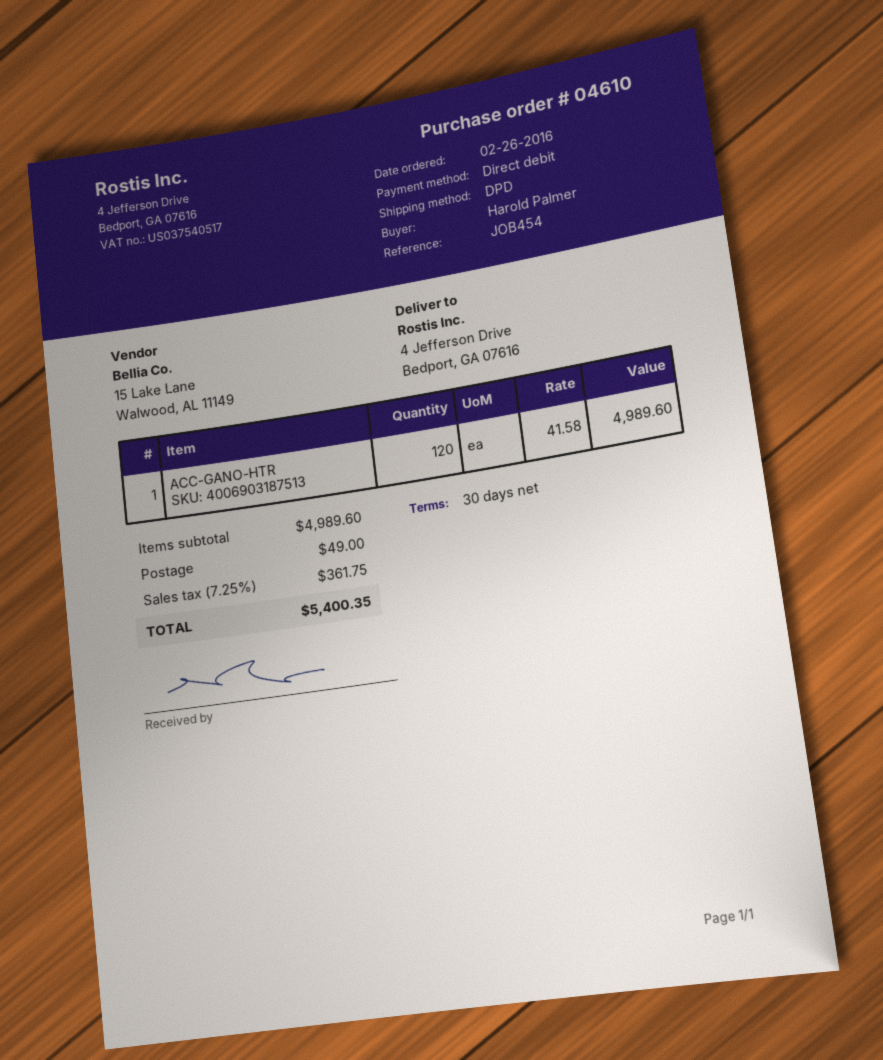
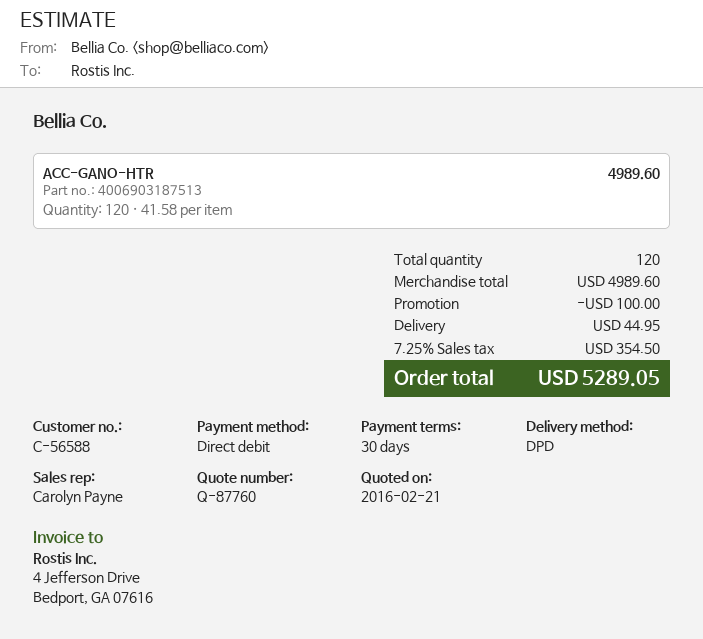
discount: none -> 100.00
shipping: 49.00 -> 44.95
tax: 7.25% = 361.75 -> 7.25% = 354.50
total: 5400.35 -> 5289.05

